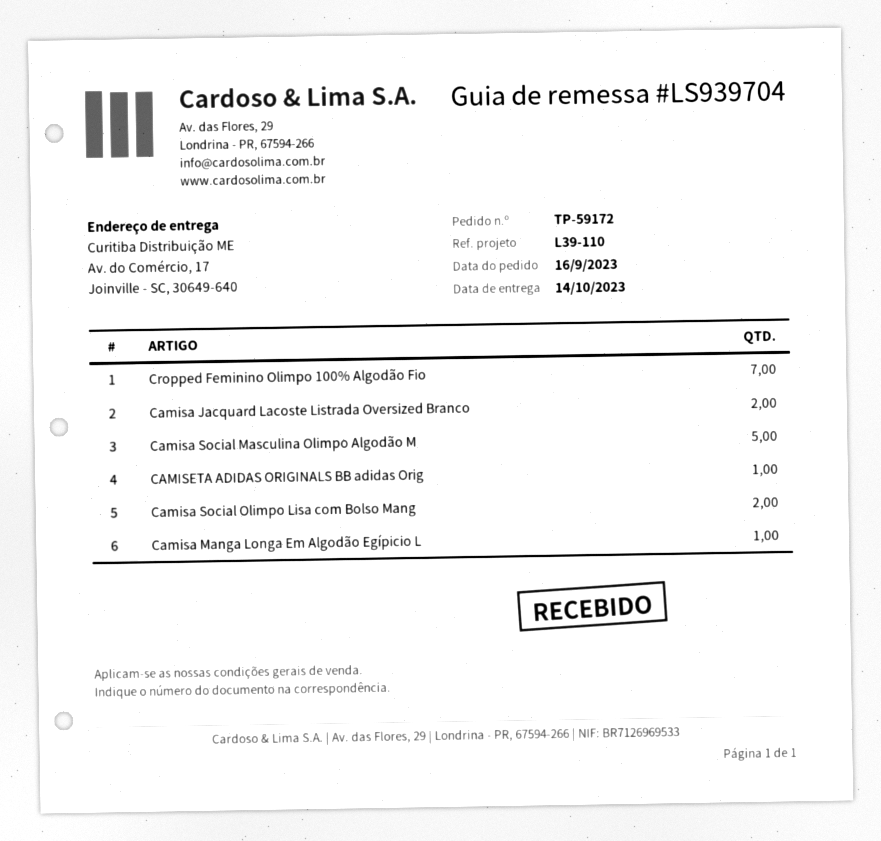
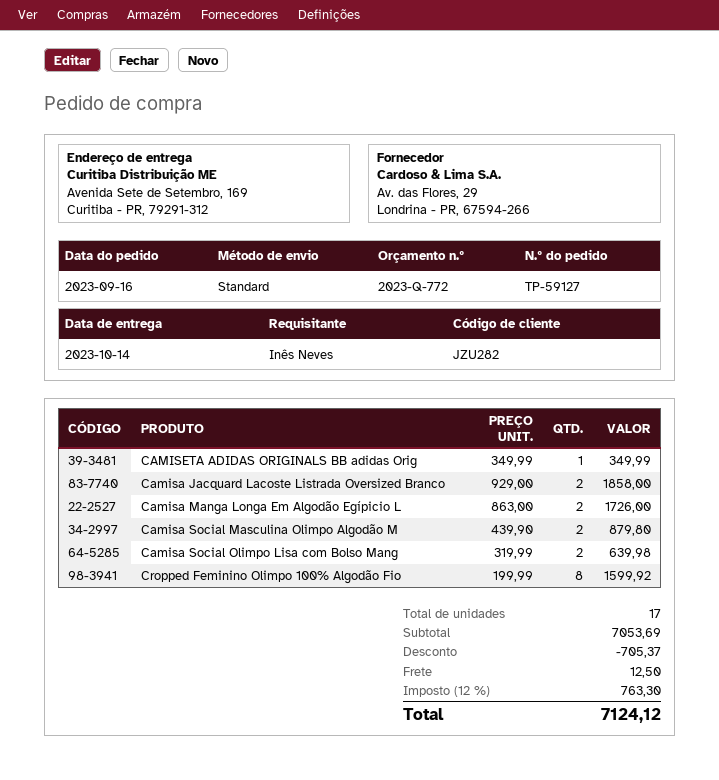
order number: TP-59172 -> TP-59127
ship to: Av. do Comércio, 17, Joinville - SC, 30649-640 -> Avenida Sete de Setembro, 169, Curitiba - PR, 79291-312
Cropped Feminino Olimpo 100% Algodão Fio: 7 -> 8
Camisa Social Masculina Olimpo Algodão M: 5 -> 2
Camisa Manga Longa Em Algodão Egípicio L: 1 -> 2

